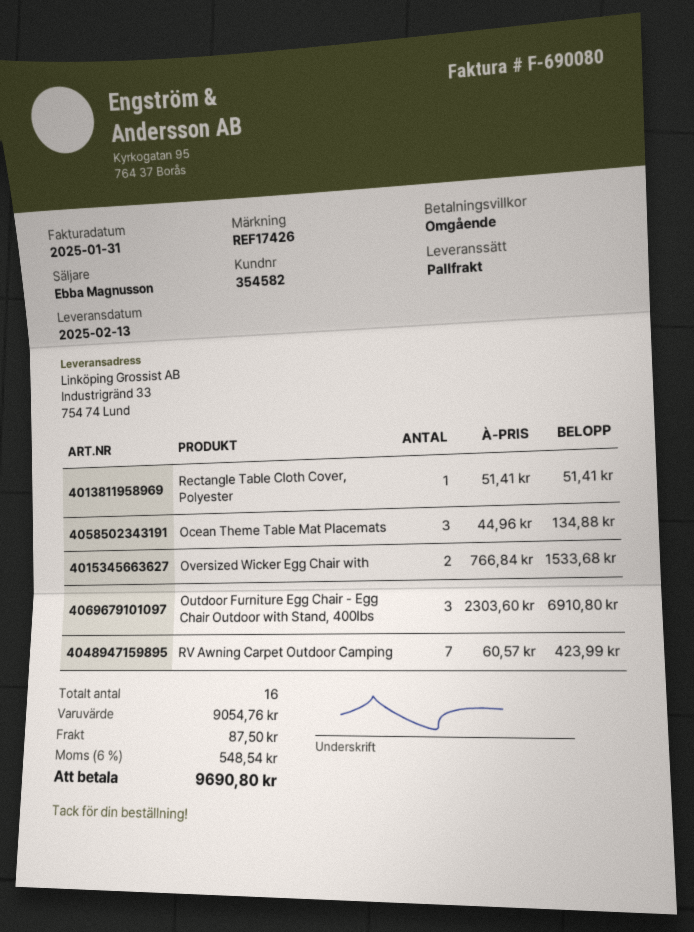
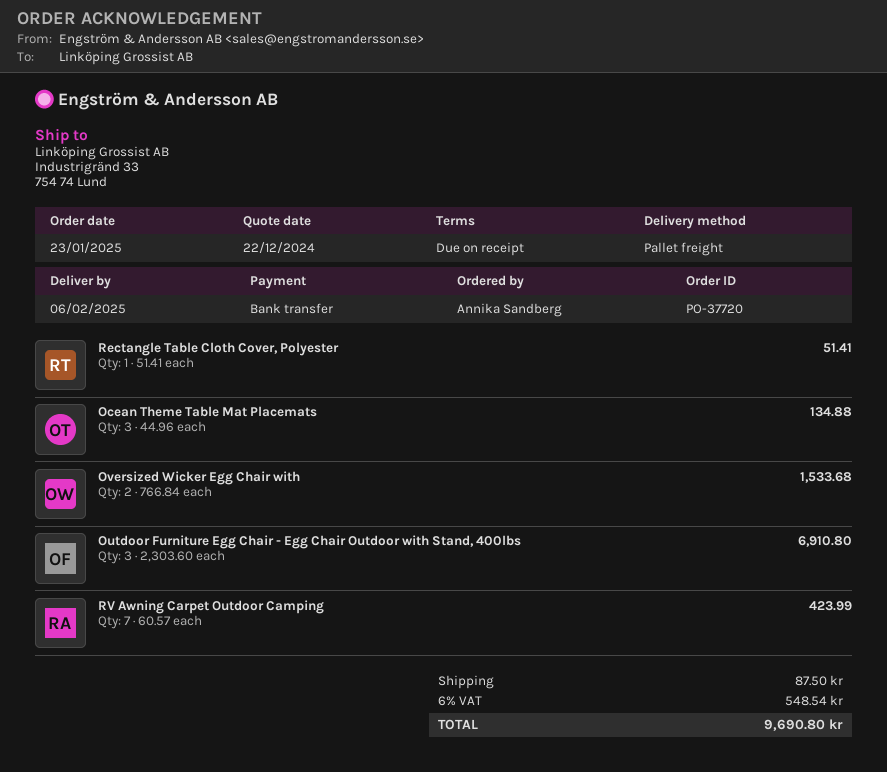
delivery date: 2025-02-13 -> 2025-02-06

